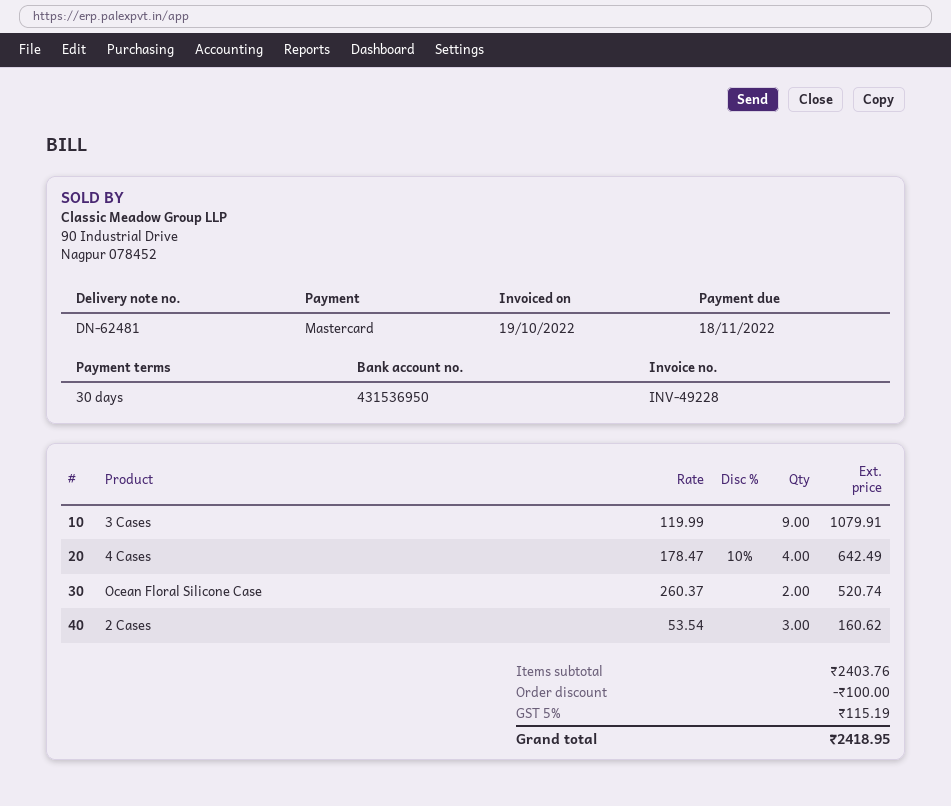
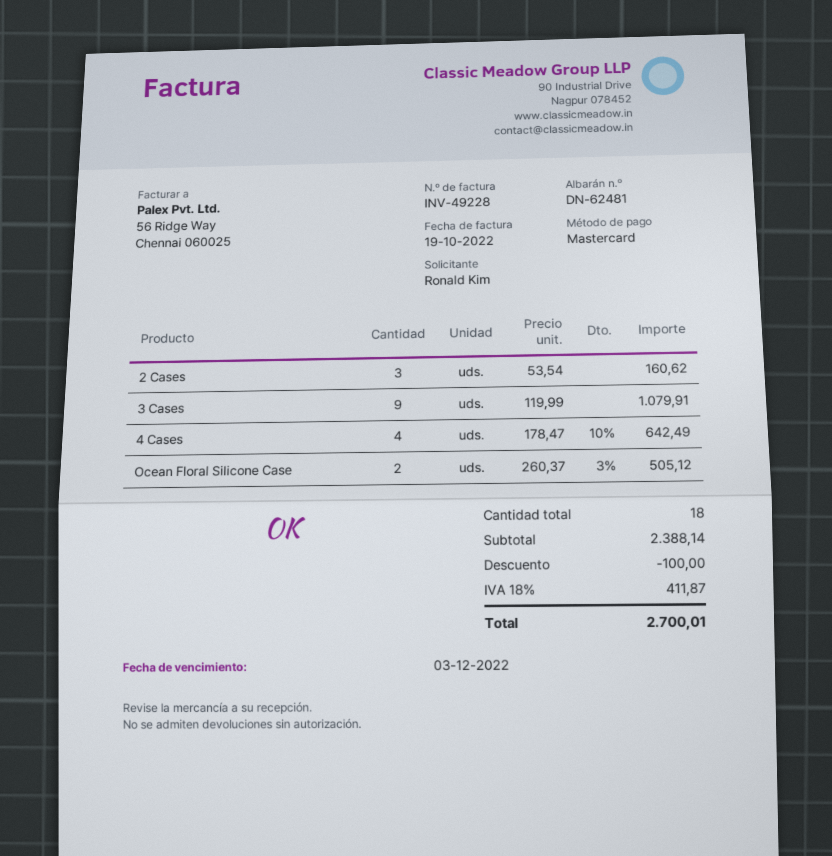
due date: 2022-11-18 -> 2022-12-03
Ocean Floral Silicone Case: 2 x 260.37 = 520.74 -> 2 x 260.37 - 3% = 505.12
subtotal: 2403.76 -> 2388.14
tax: 5% = 115.19 -> 18% = 411.87
total: 2418.95 -> 2700.01

